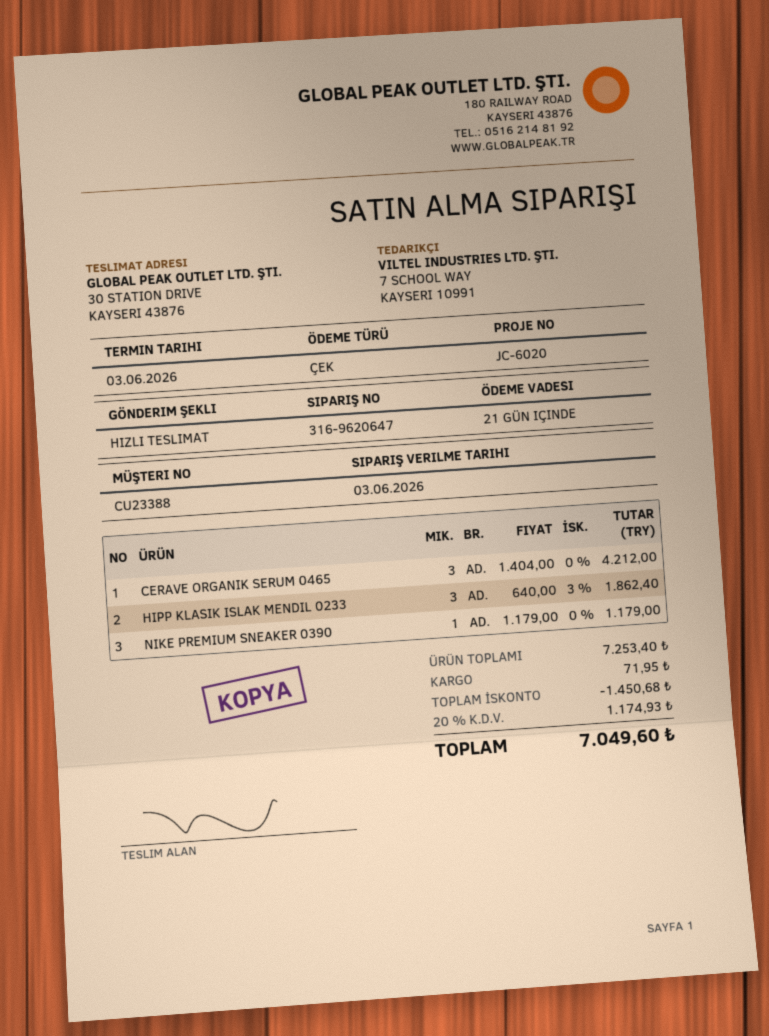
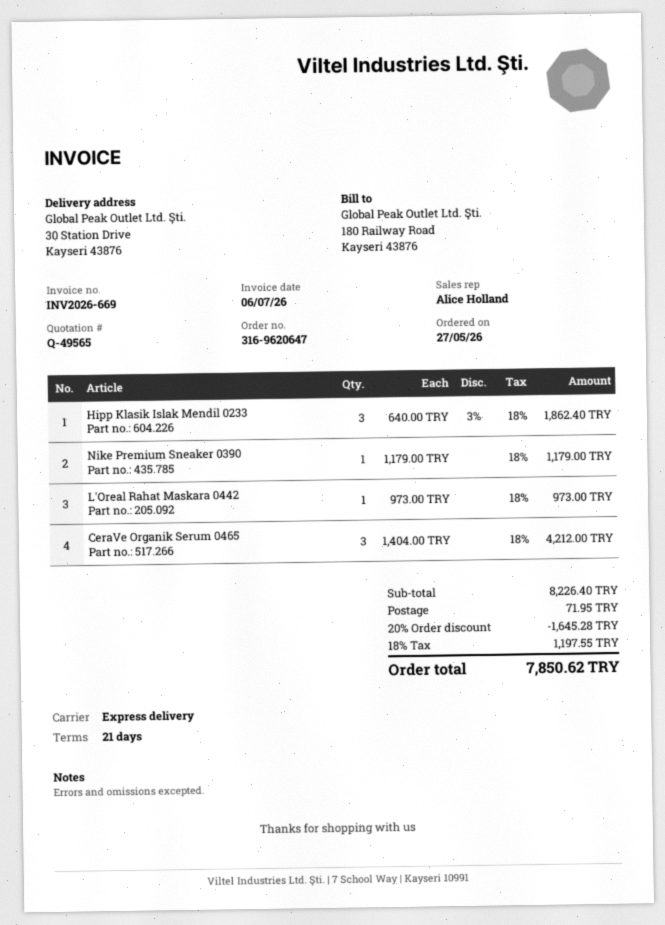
order date: 2026-06-03 -> 2026-05-27
L'Oreal Rahat Maskara 0442: none -> 1 x 973.00 = 973.00
subtotal: 7253.40 -> 8226.40
discount: 1450.68 -> 1645.28
tax: 20% = 1174.93 -> 18% = 1197.55
total: 7049.60 -> 7850.62

